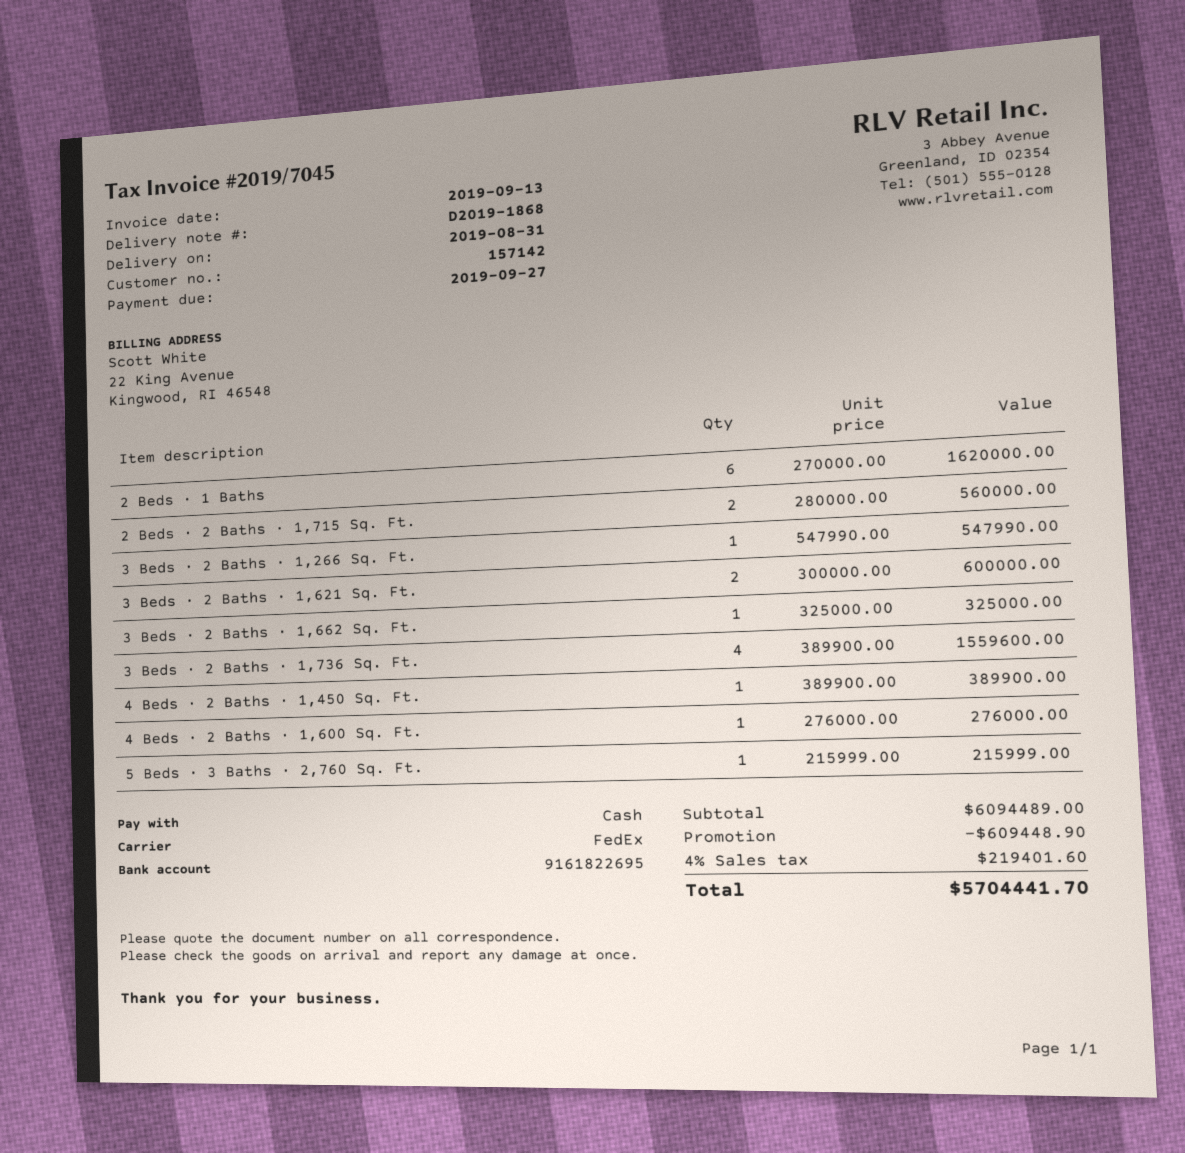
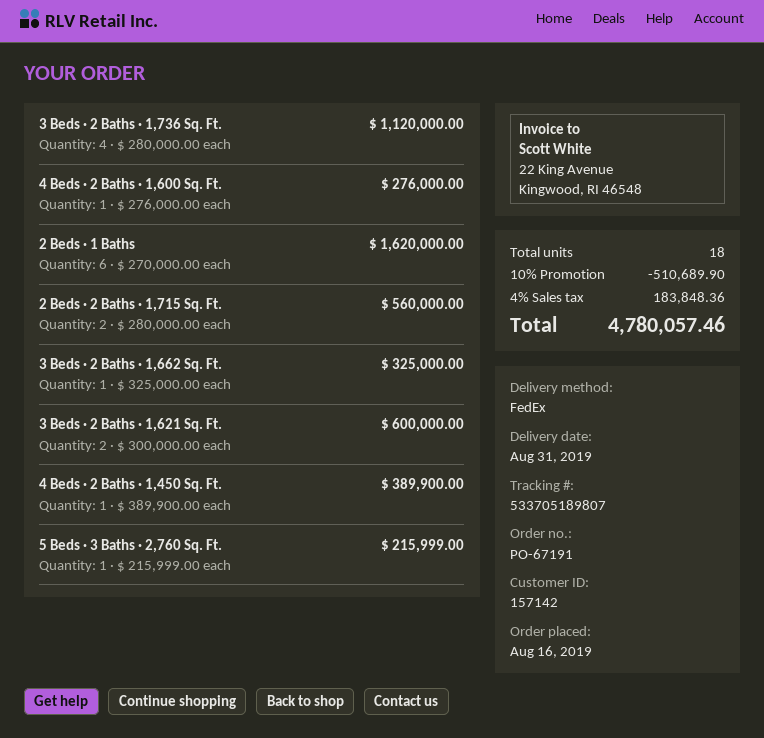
3 Beds · 2 Baths · 1,266 Sq. Ft.: 1 x 547990.00 = 547990.00 -> none
3 Beds · 2 Baths · 1,736 Sq. Ft.: 4 x 389900.00 = 1559600.00 -> 4 x 280000.00 = 1120000.00
discount: 609448.90 -> 510689.90
tax: 4% = 219401.60 -> 4% = 183848.36
total: 5704441.70 -> 4780057.46

